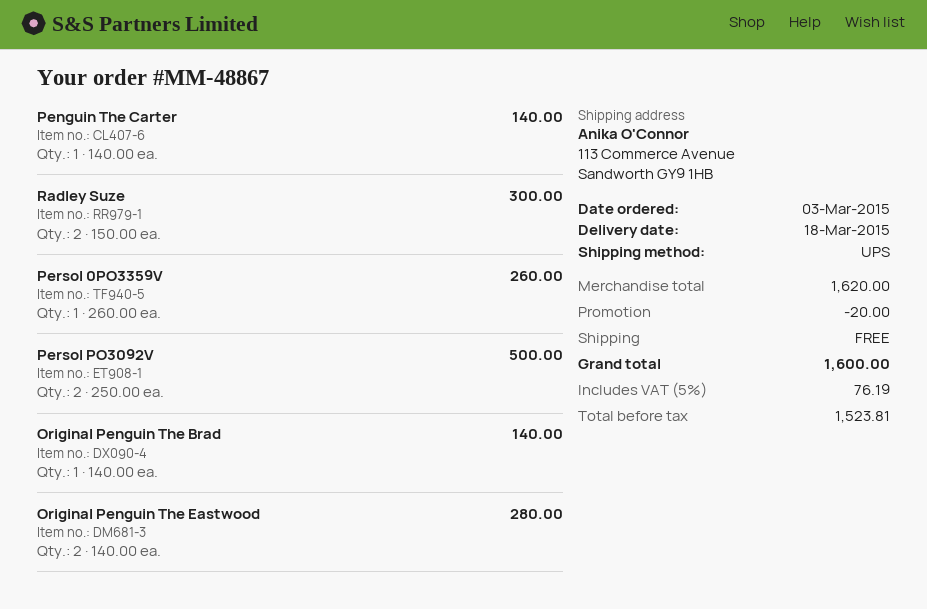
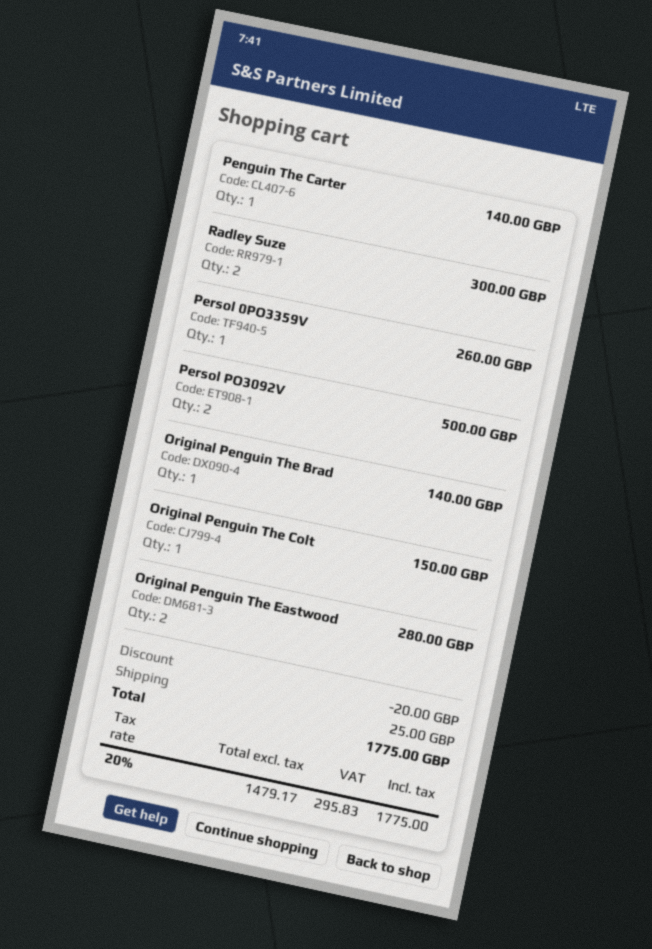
Original Penguin The Colt: none -> 1 for 150.00
shipping: 0.00 -> 25.00
net: 1523.81 -> 1479.17
tax: 5% = 76.19 -> 20% = 295.83
total: 1600.00 -> 1775.00

